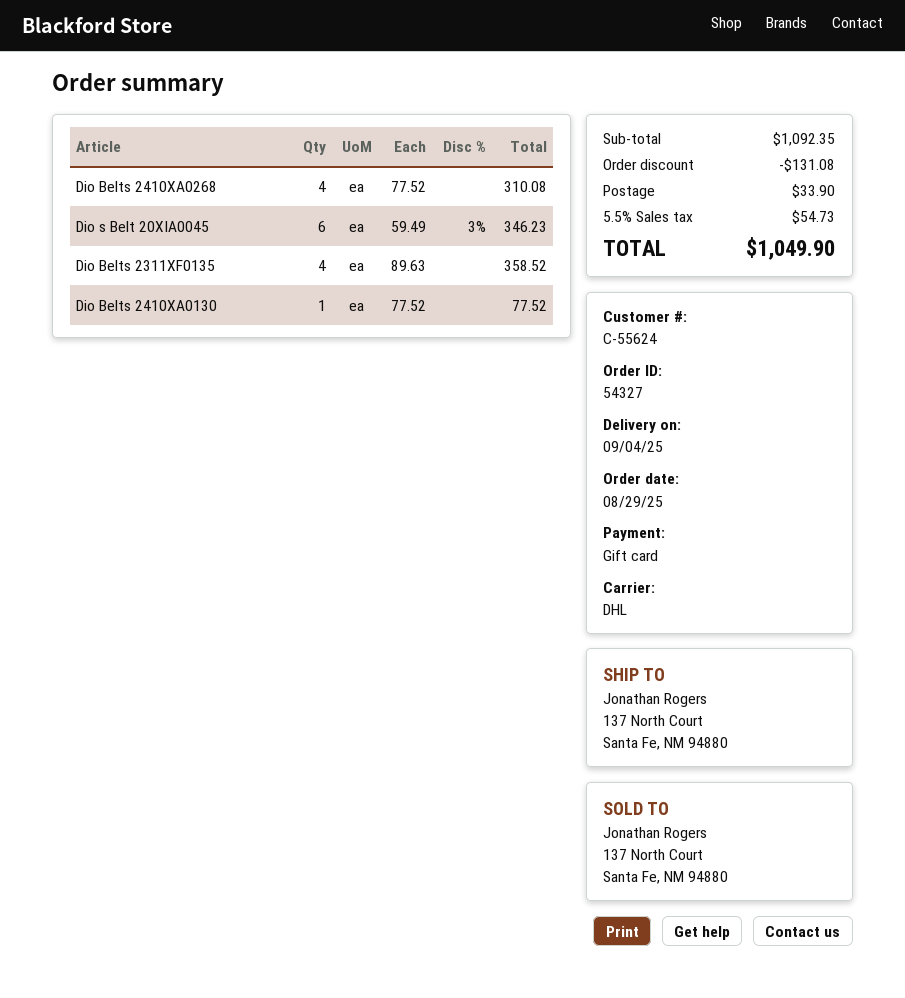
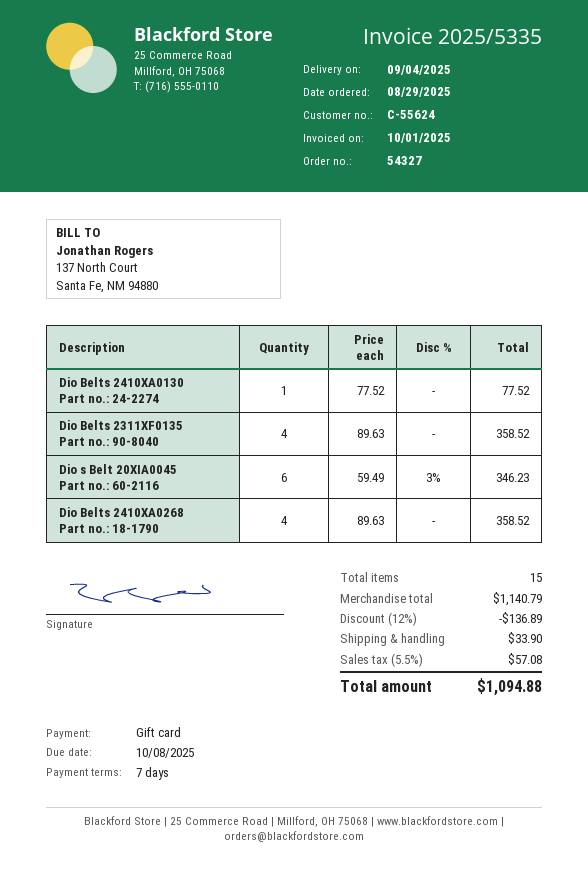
Dio Belts 2410XA0268: 4 x 77.52 = 310.08 -> 4 x 89.63 = 358.52
subtotal: 1092.35 -> 1140.79
discount: 131.08 -> 136.89
tax: 5.5% = 54.73 -> 5.5% = 57.08
total: 1049.90 -> 1094.88

